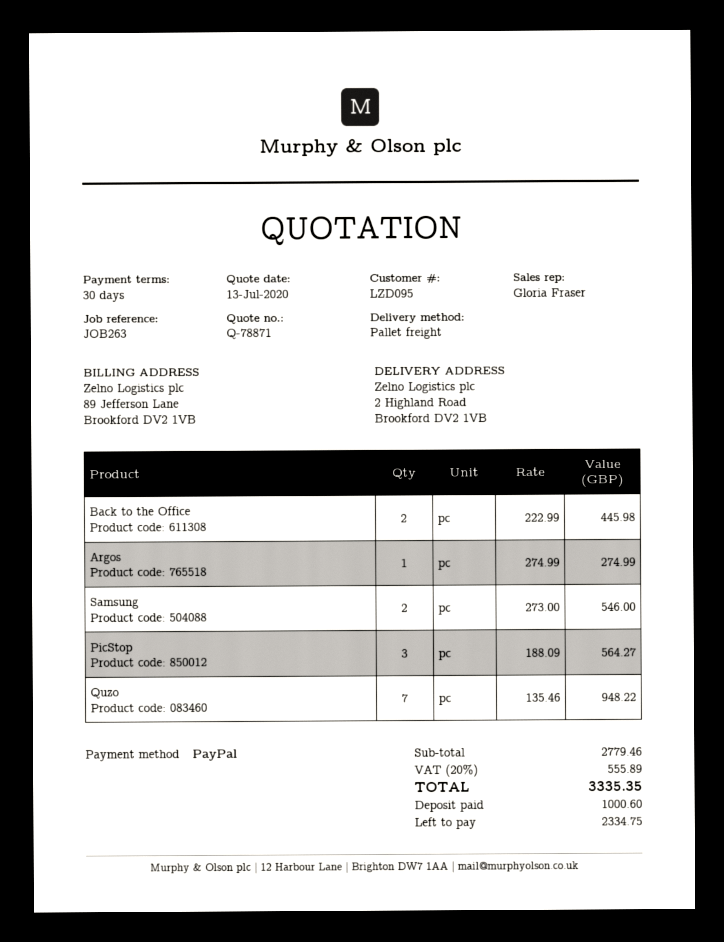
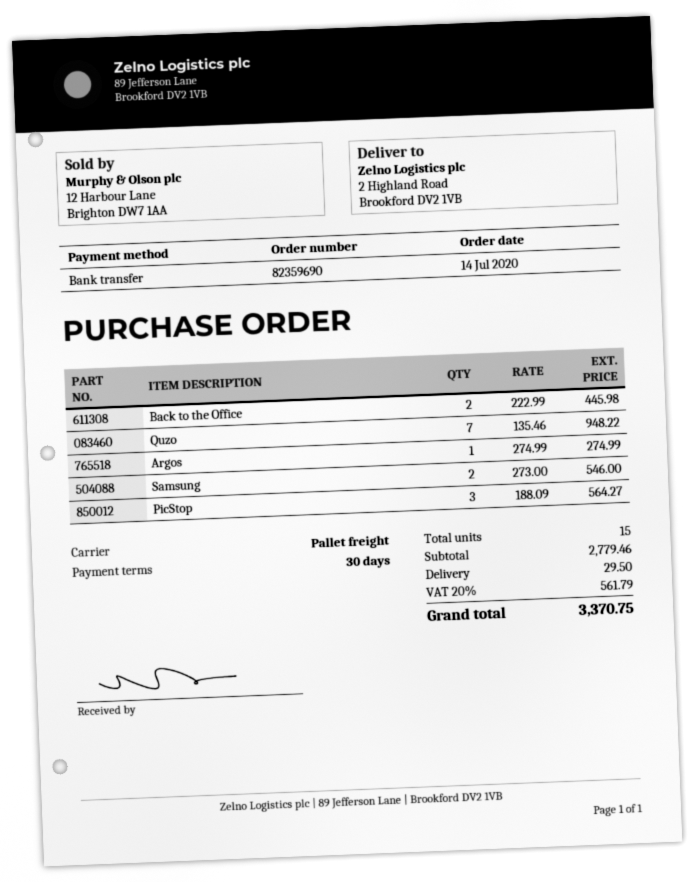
payment method: PayPal -> bank transfer
shipping: none -> 29.50
tax: 20% = 555.89 -> 20% = 561.79
total: 3335.35 -> 3370.75

